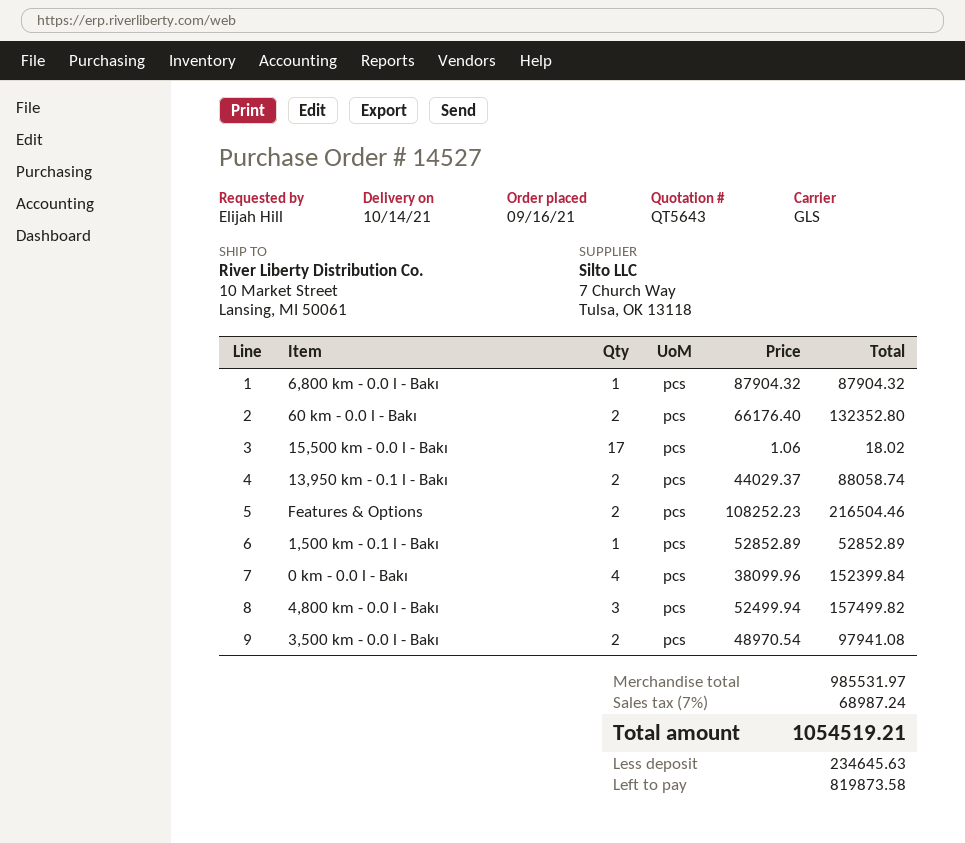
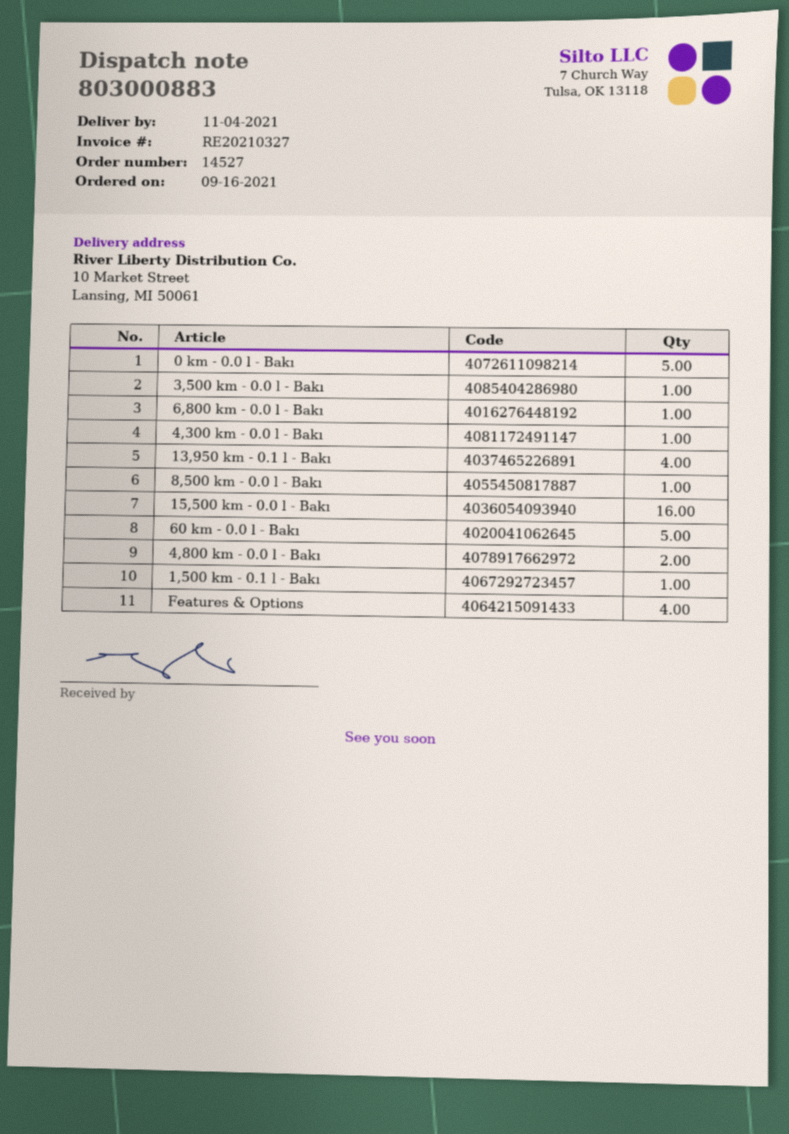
delivery date: 2021-10-14 -> 2021-11-04
60 km - 0.0 l - Bakı: 2 -> 5
15,500 km - 0.0 l - Bakı: 17 -> 16
13,950 km - 0.1 l - Bakı: 2 -> 4
Features & Options: 2 -> 4
0 km - 0.0 l - Bakı: 4 -> 5
4,800 km - 0.0 l - Bakı: 3 -> 2
3,500 km - 0.0 l - Bakı: 2 -> 1
4,300 km - 0.0 l - Bakı: none -> 1
8,500 km - 0.0 l - Bakı: none -> 1

